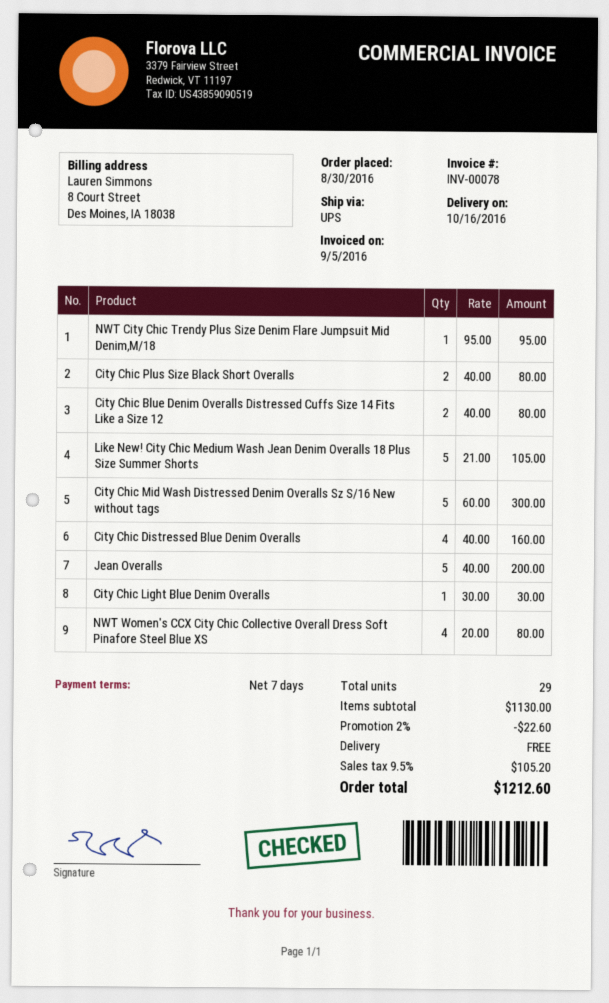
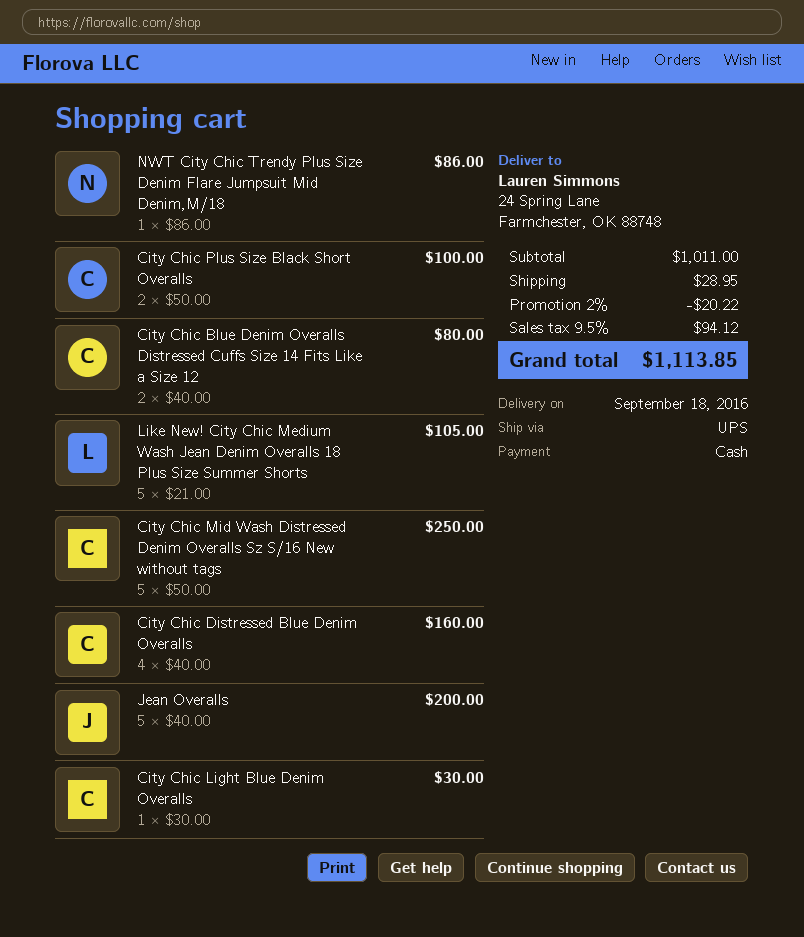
delivery date: 2016-10-16 -> 2016-09-18
NWT City Chic Trendy Plus Size Denim Flare Jumpsuit Mid Denim,M/18: 1 x 95.00 = 95.00 -> 1 x 86.00 = 86.00
City Chic Plus Size Black Short Overalls: 2 x 40.00 = 80.00 -> 2 x 50.00 = 100.00
City Chic Mid Wash Distressed Denim Overalls Sz S/16 New without tags: 5 x 60.00 = 300.00 -> 5 x 50.00 = 250.00
NWT Women's CCX City Chic Collective Overall Dress Soft Pinafore Steel Blue XS: 4 x 20.00 = 80.00 -> none
subtotal: 1130.00 -> 1011.00
discount: 2% = 22.60 -> 2% = 20.22
shipping: 0.00 -> 28.95
tax: 9.5% = 105.20 -> 9.5% = 94.12
total: 1212.60 -> 1113.85

